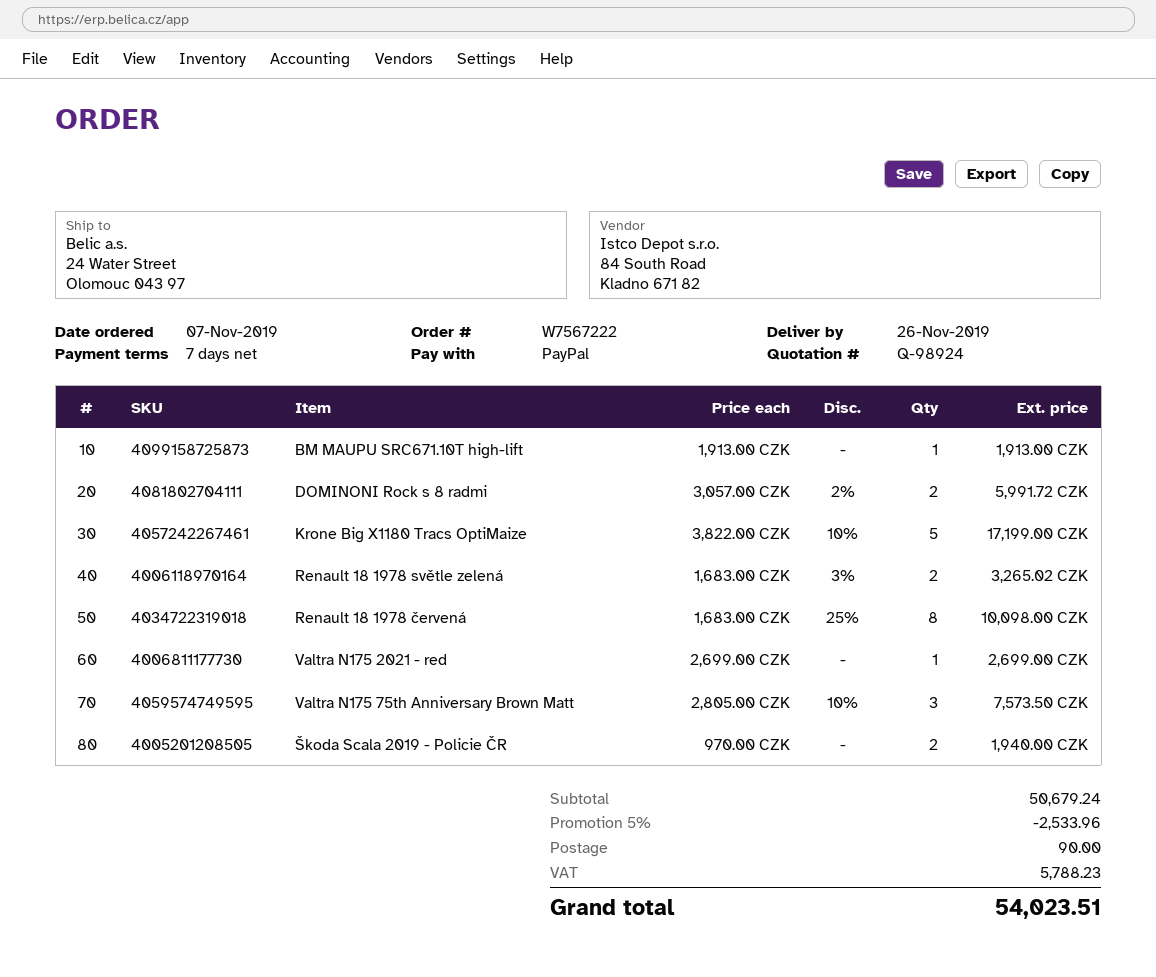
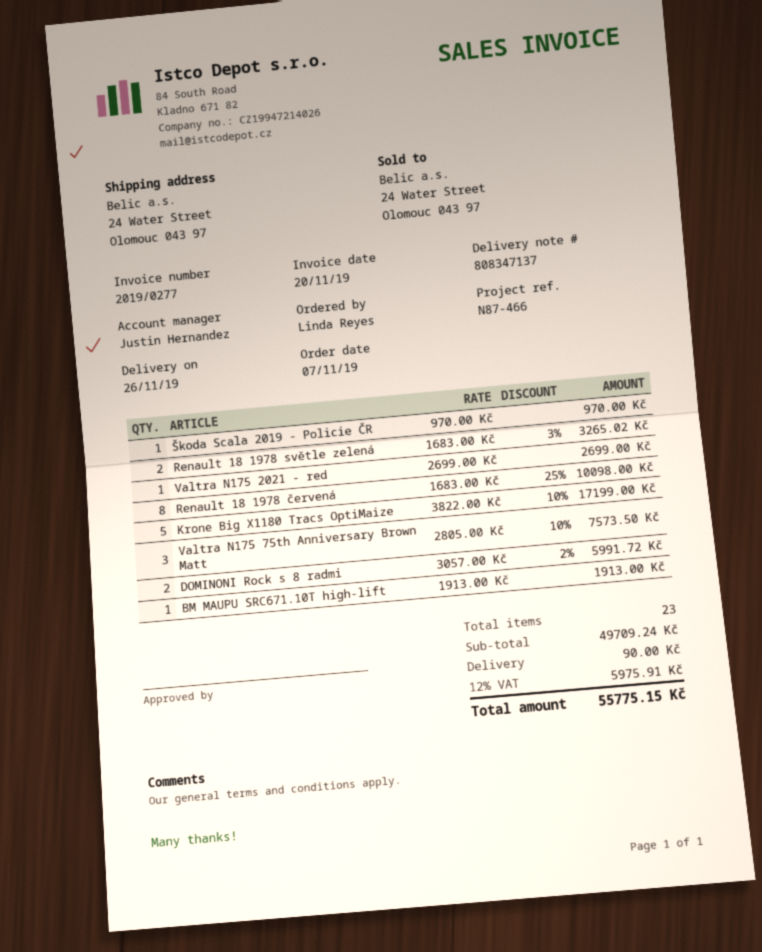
Škoda Scala 2019 - Policie ČR: 2 x 970.00 = 1940.00 -> 1 x 970.00 = 970.00
subtotal: 50679.24 -> 49709.24
discount: 5% = 2533.96 -> none
tax: 5788.23 -> 5975.91
total: 54023.51 -> 55775.15

